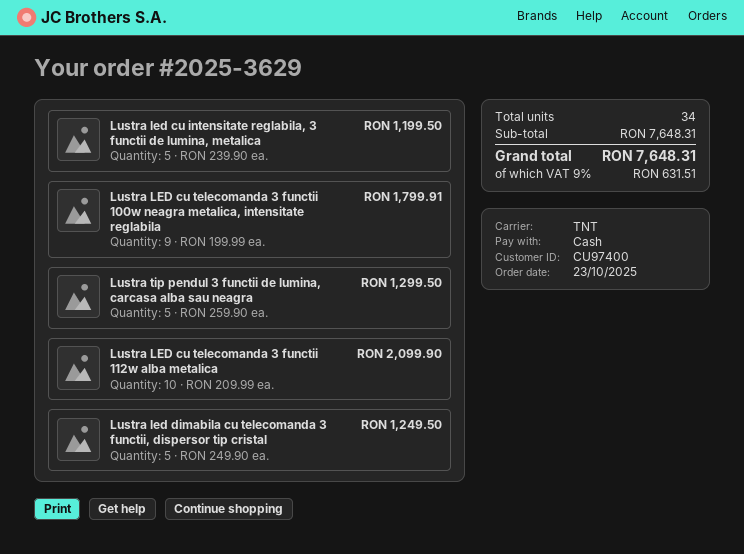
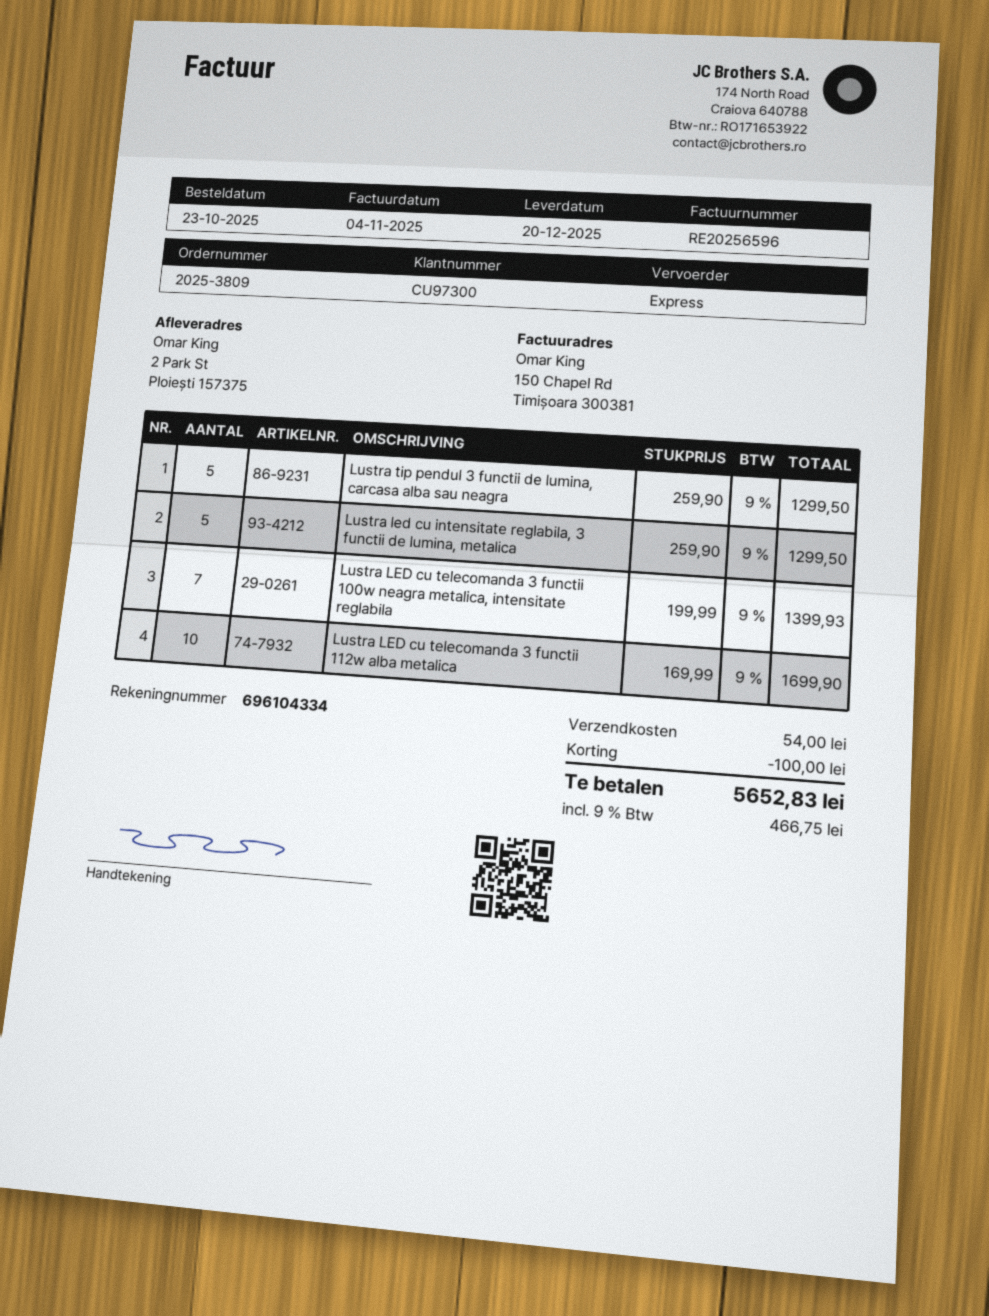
order number: 2025-3629 -> 2025-3809
customer number: CU97400 -> CU97300
shipping method: TNT -> express
Lustra led cu intensitate reglabila, 3 functii de lumina, metalica: 5 x 239.90 = 1199.50 -> 5 x 259.90 = 1299.50
Lustra LED cu telecomanda 3 functii 100w neagra metalica, intensitate reglabila: 9 x 199.99 = 1799.91 -> 7 x 199.99 = 1399.93
Lustra LED cu telecomanda 3 functii 112w alba metalica: 10 x 209.99 = 2099.90 -> 10 x 169.99 = 1699.90
Lustra led dimabila cu telecomanda 3 functii, dispersor tip cristal: 5 x 249.90 = 1249.50 -> none
discount: none -> 100.00
shipping: none -> 54.00
tax: 9% = 631.51 -> 9% = 466.75
total: 7648.31 -> 5652.83

